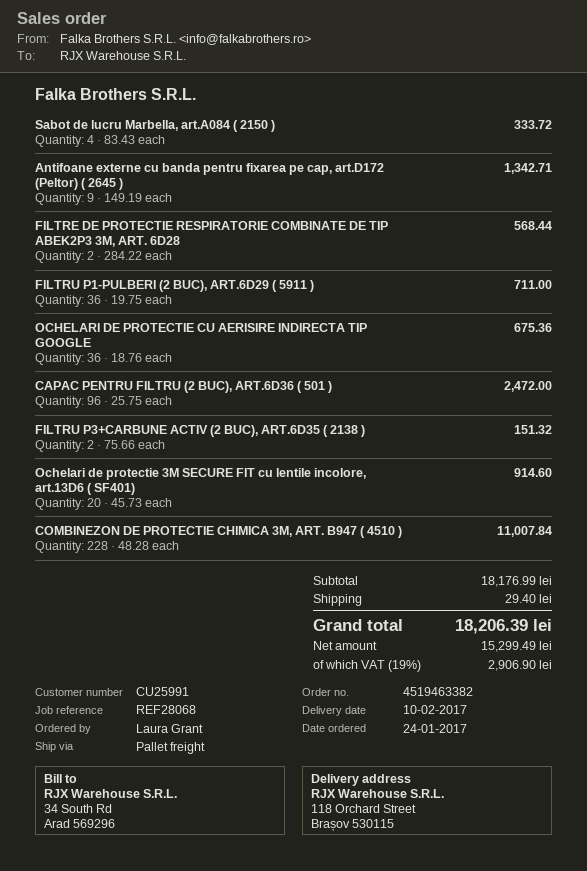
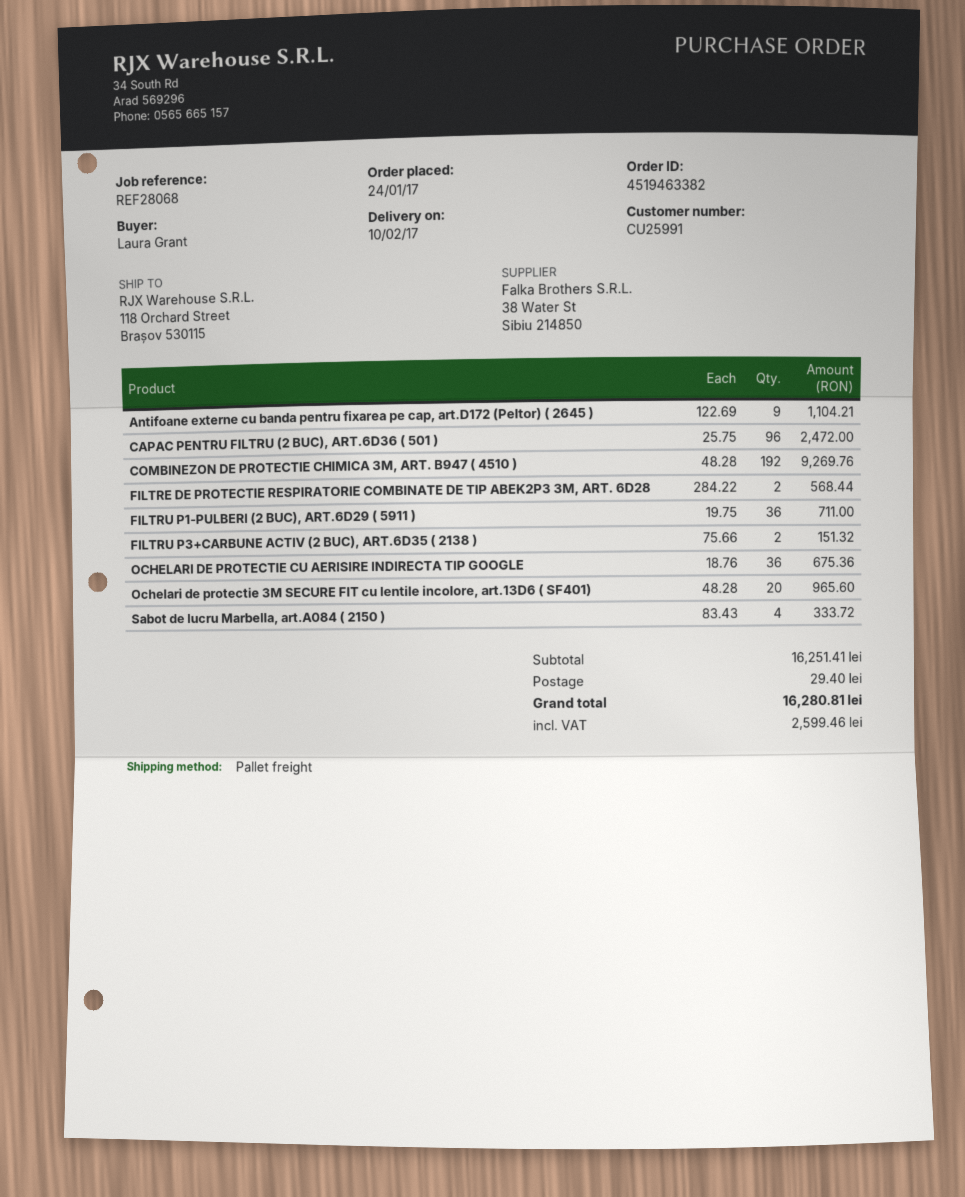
Antifoane externe cu banda pentru fixarea pe cap, art.D172 (Peltor) ( 2645 ): 9 x 149.19 = 1342.71 -> 9 x 122.69 = 1104.21
Ochelari de protectie 3M SECURE FIT cu lentile incolore, art.13D6 ( SF401): 20 x 45.73 = 914.60 -> 20 x 48.28 = 965.60
COMBINEZON DE PROTECTIE CHIMICA 3M, ART. B947 ( 4510 ): 228 x 48.28 = 11007.84 -> 192 x 48.28 = 9269.76
subtotal: 18176.99 -> 16251.41
tax: 2906.90 -> 2599.46
total: 18206.39 -> 16280.81

